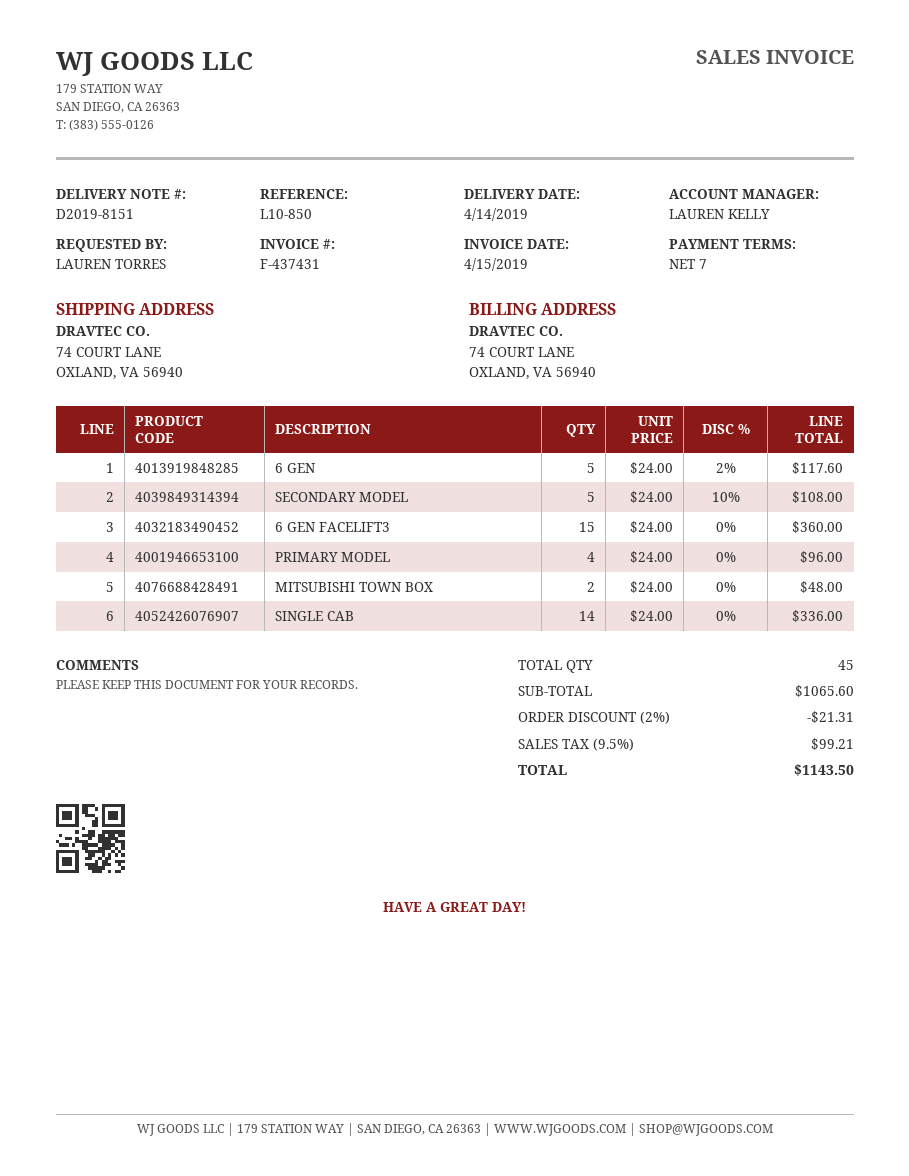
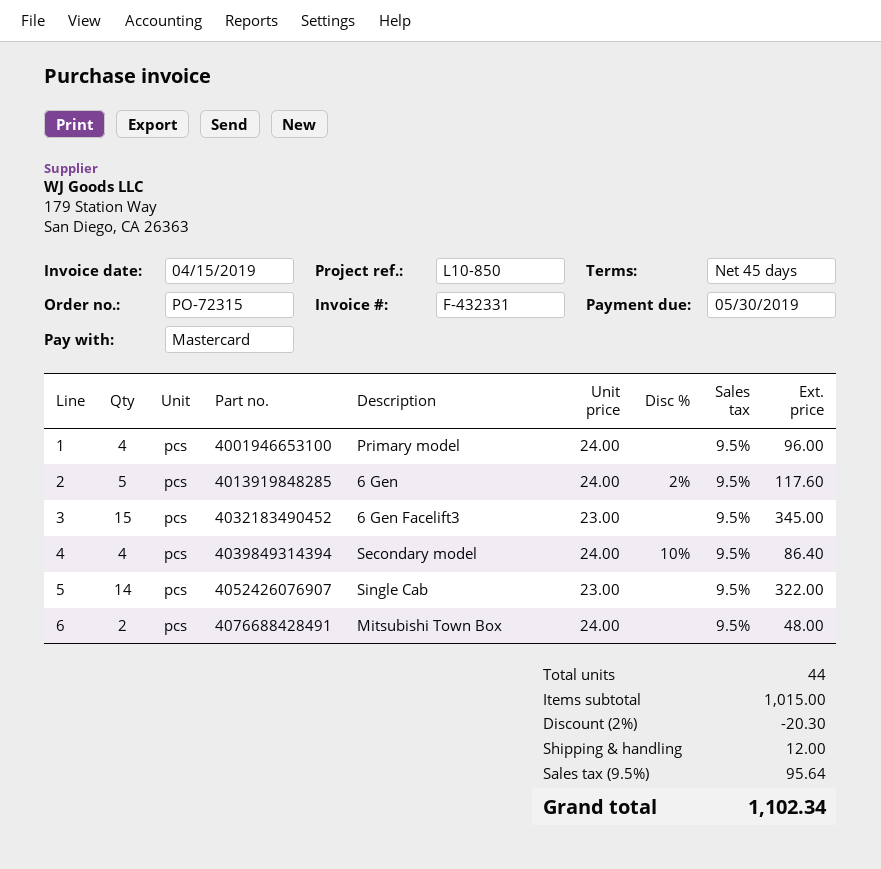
invoice number: F-437431 -> F-432331
payment terms: 7 days -> 45 days
SECONDARY MODEL: 5 x 24.00 - 10% = 108.00 -> 4 x 24.00 - 10% = 86.40
6 GEN FACELIFT3: 15 x 24.00 = 360.00 -> 15 x 23.00 = 345.00
SINGLE CAB: 14 x 24.00 = 336.00 -> 14 x 23.00 = 322.00
total quantity: 45 -> 44
subtotal: 1065.60 -> 1015.00
discount: 2% = 21.31 -> 2% = 20.30
shipping: none -> 12.00
tax: 9.5% = 99.21 -> 9.5% = 95.64
total: 1143.50 -> 1102.34

